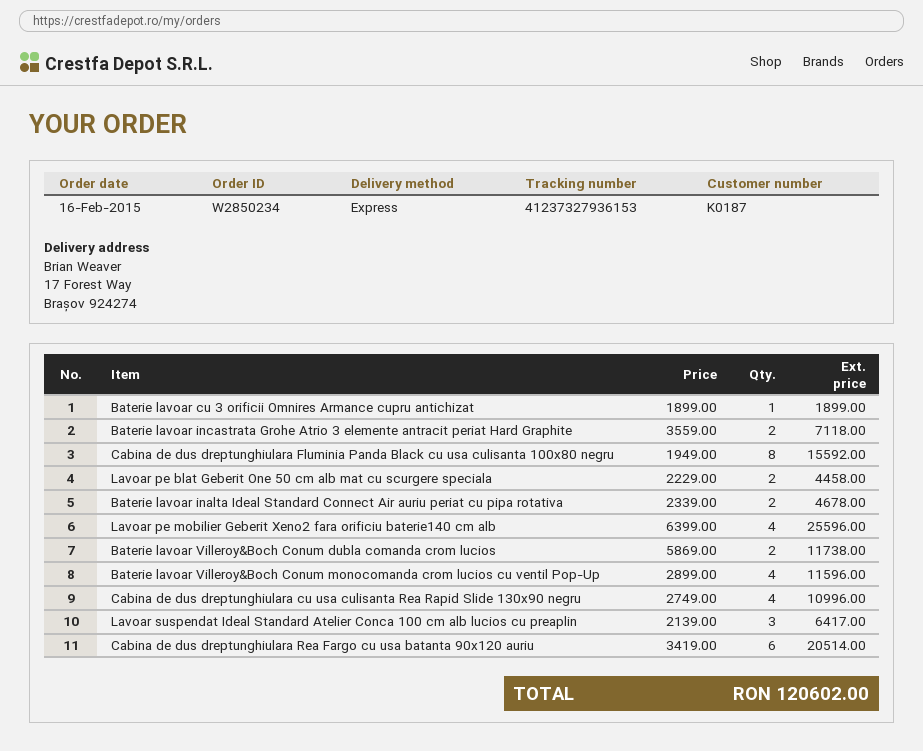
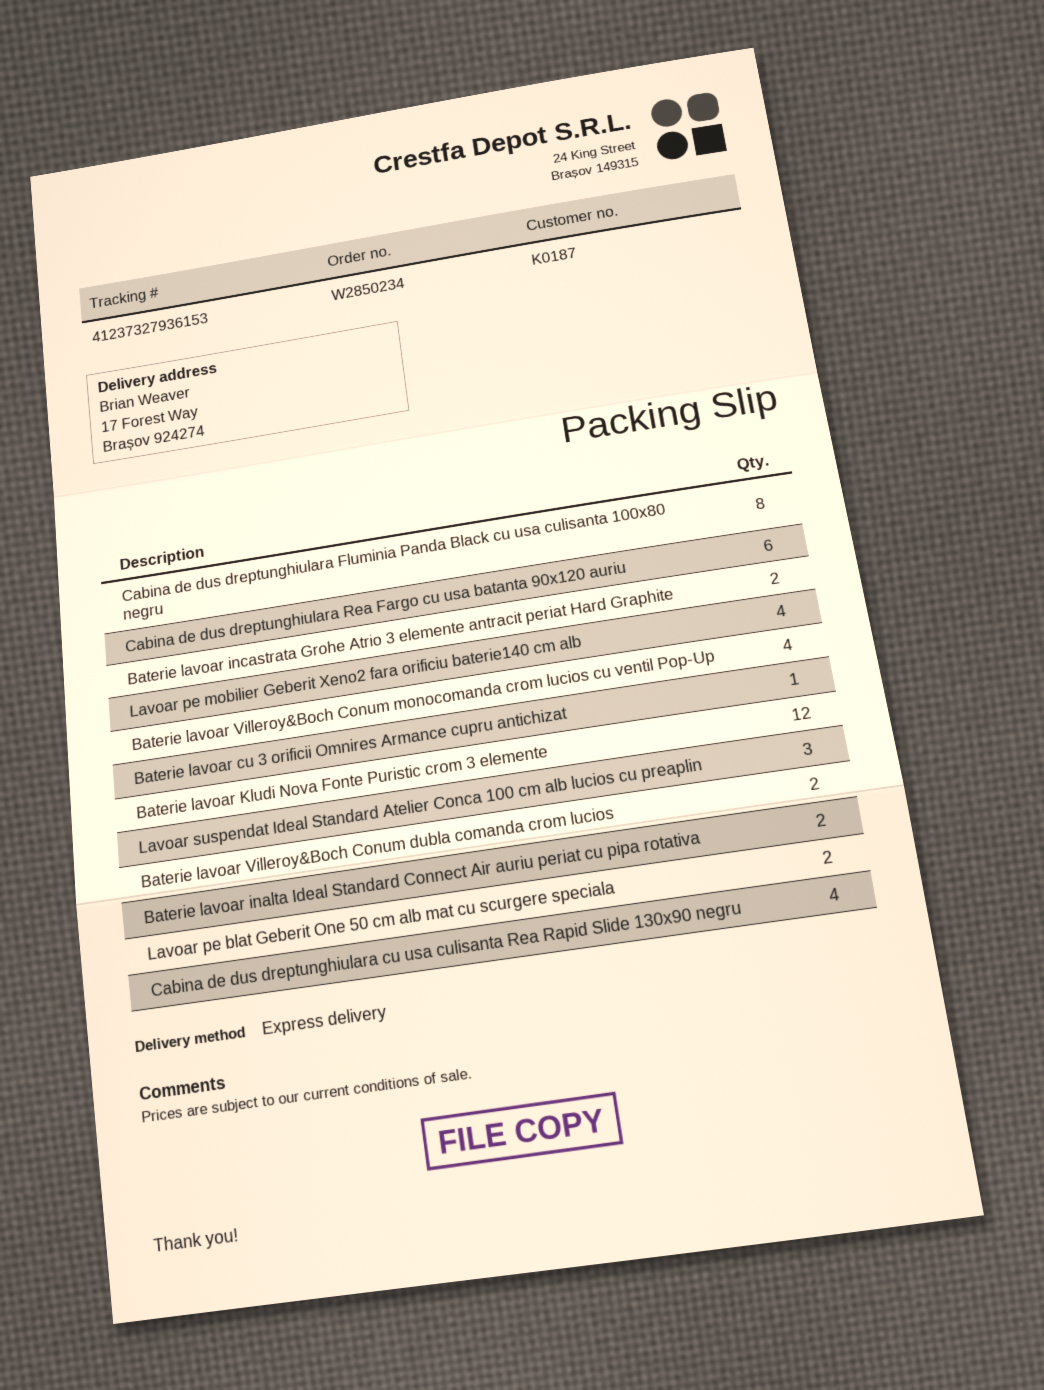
Baterie lavoar Kludi Nova Fonte Puristic crom 3 elemente: none -> 12

